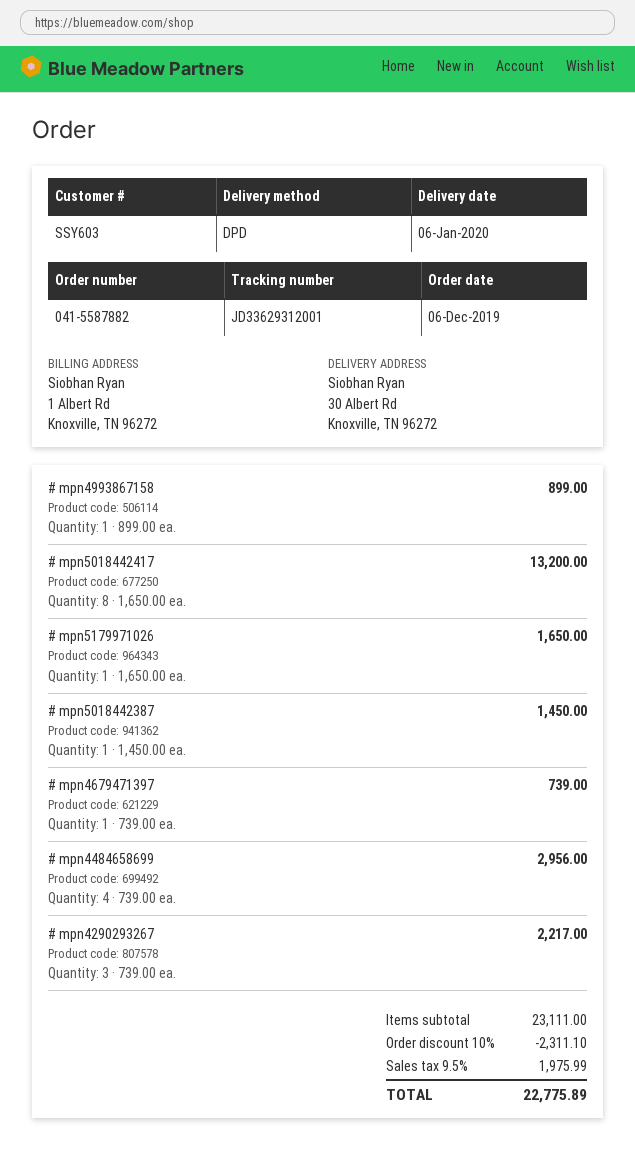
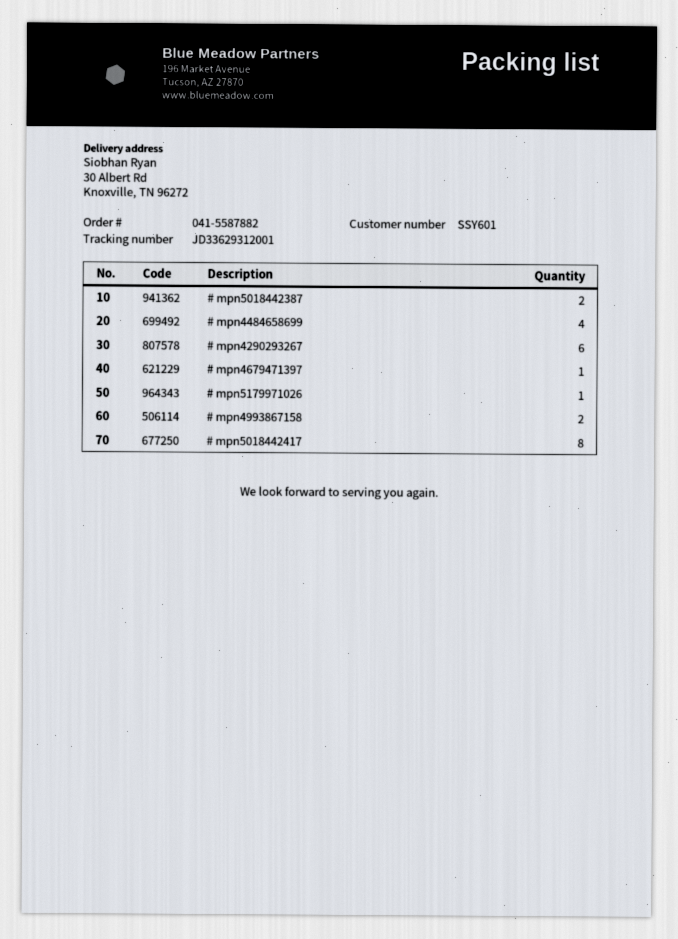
customer number: SSY603 -> SSY601
# mpn4993867158: 1 -> 2
# mpn5018442387: 1 -> 2
# mpn4290293267: 3 -> 6

